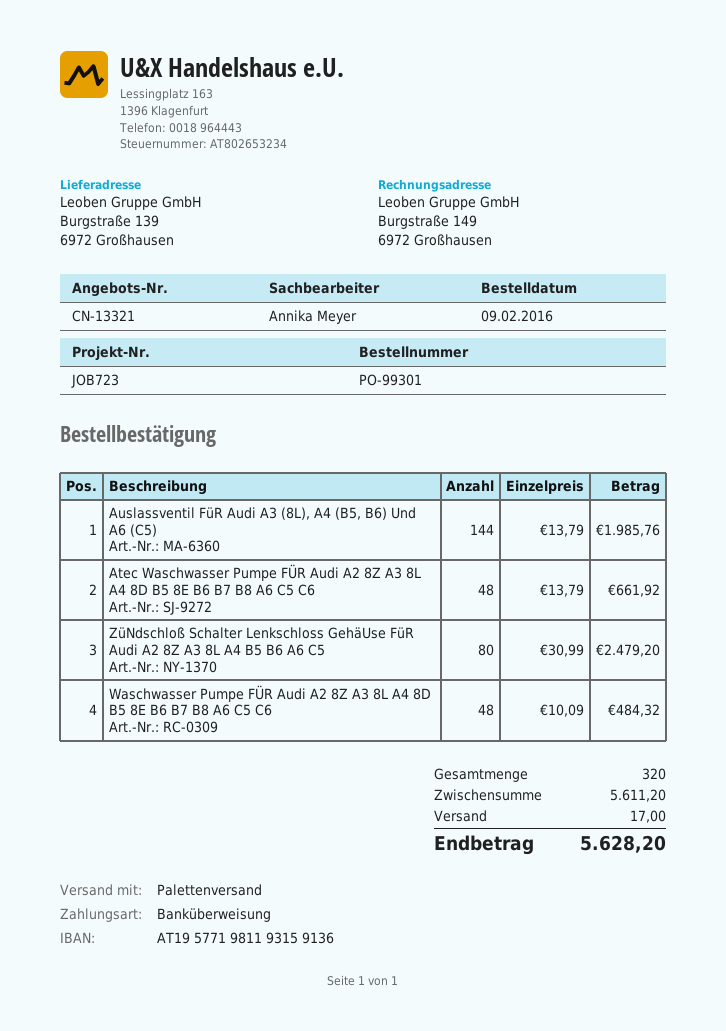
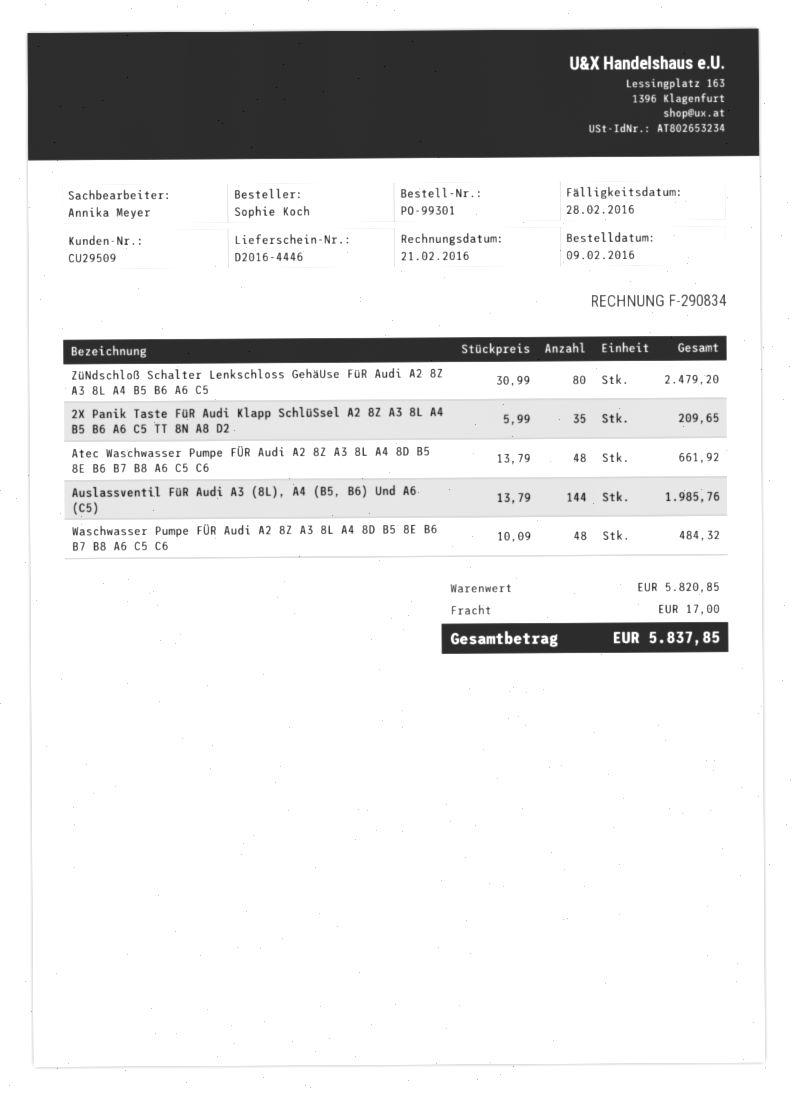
2X Panik Taste FüR Audi Klapp SchlüSsel A2 8Z A3 8L A4 B5 B6 A6 C5 TT 8N A8 D2: none -> 35 x 5.99 = 209.65
subtotal: 5611.20 -> 5820.85
total: 5628.20 -> 5837.85

